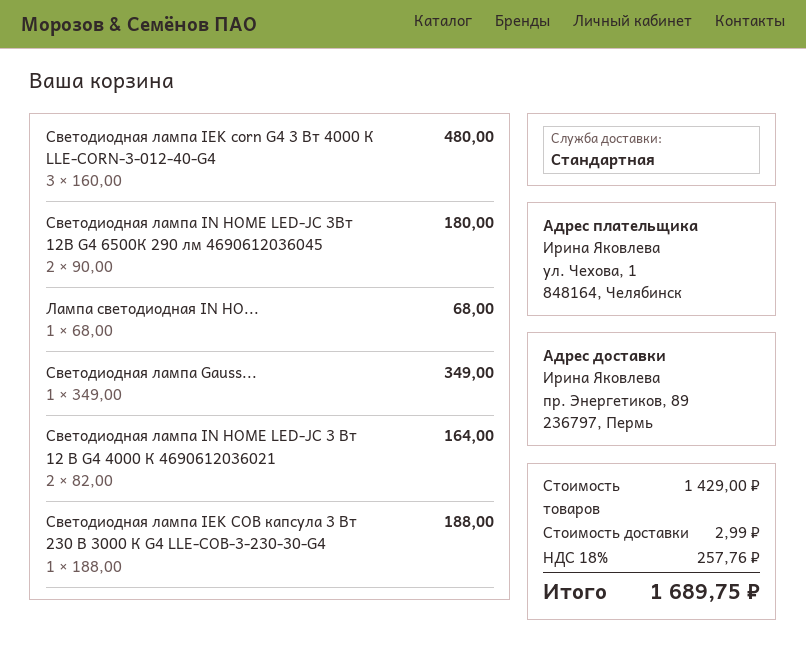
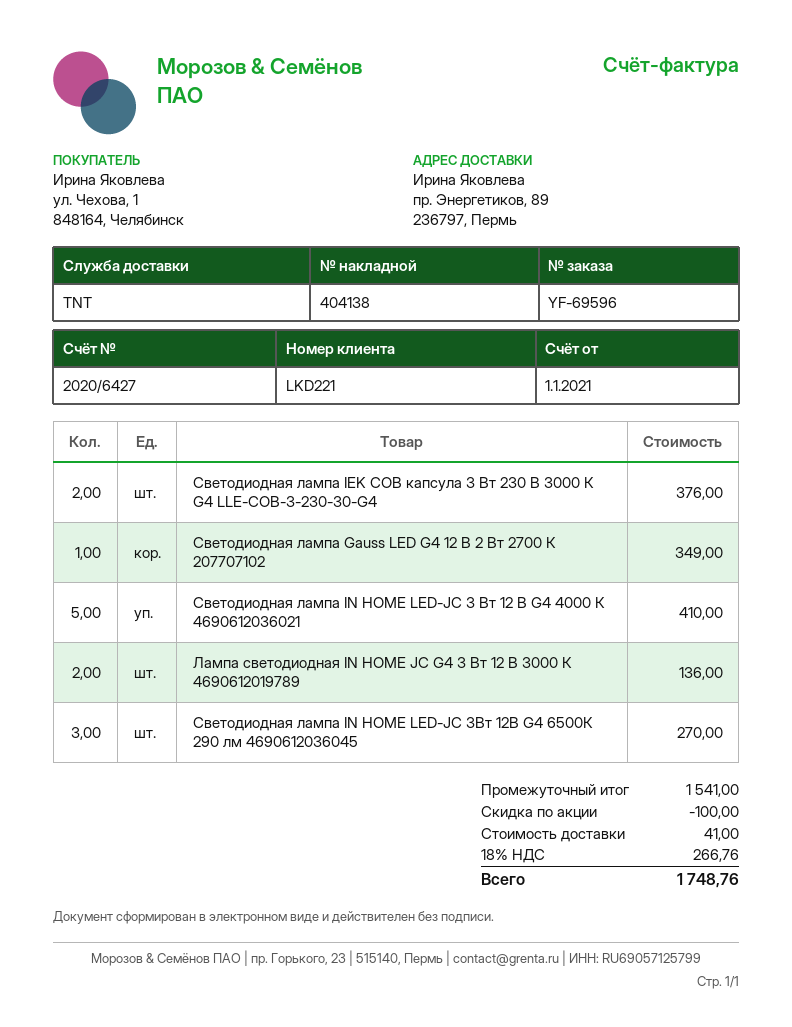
shipping method: standard -> TNT
Светодиодная лампа IEK corn G4 3 Вт 4000 К LLE-CORN-3-012-40-G4: 3 for 480.00 -> none
Светодиодная лампа IN HOME LED-JC 3Вт 12В G4 6500К 290 лм 4690612036045: 2 for 180.00 -> 3 for 270.00
Лампа светодиодная IN HO...: 1 for 68.00 -> 2 for 136.00
Светодиодная лампа IN HOME LED-JC 3 Вт 12 В G4 4000 К 4690612036021: 2 for 164.00 -> 5 for 410.00
Светодиодная лампа IEK COB капсула 3 Вт 230 В 3000 К G4 LLE-COB-3-230-30-G4: 1 for 188.00 -> 2 for 376.00
subtotal: 1429.00 -> 1541.00
discount: none -> 100.00
shipping: 2.99 -> 41.00
tax: 18% = 257.76 -> 18% = 266.76
total: 1689.75 -> 1748.76

